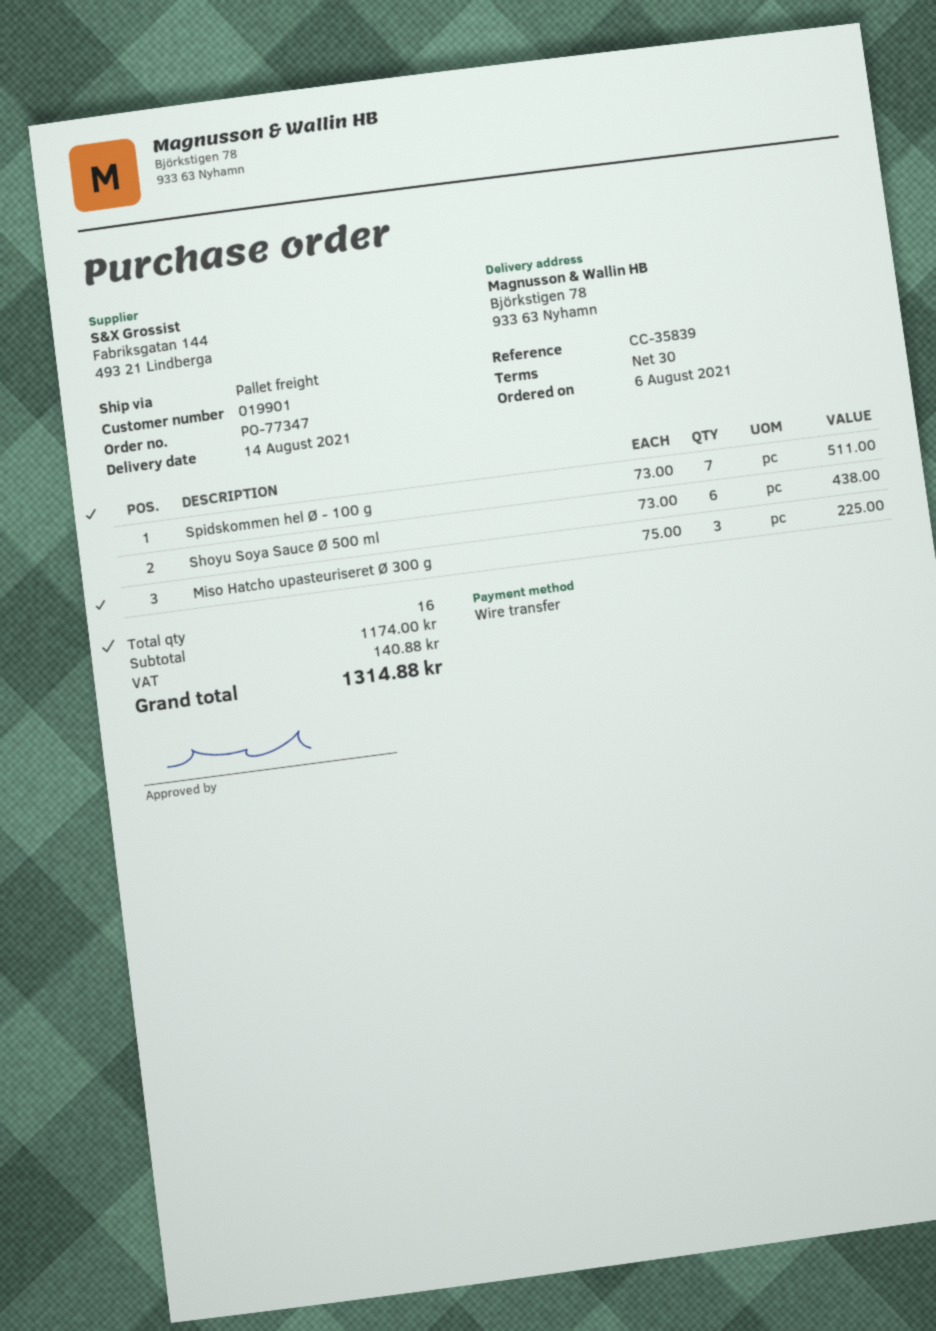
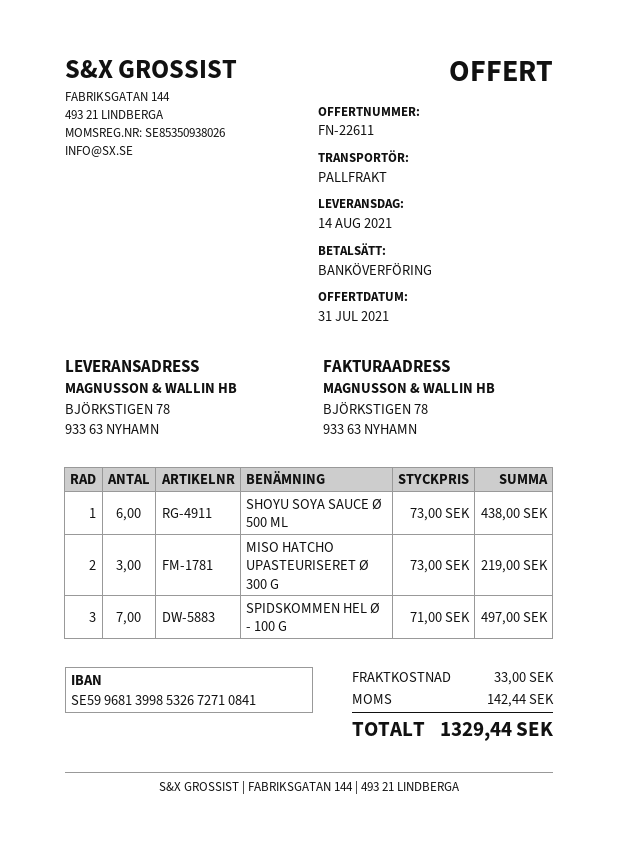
Spidskommen hel Ø - 100 g: 7 x 73.00 = 511.00 -> 7 x 71.00 = 497.00
Miso Hatcho upasteuriseret Ø 300 g: 3 x 75.00 = 225.00 -> 3 x 73.00 = 219.00
shipping: none -> 33.00
tax: 140.88 -> 142.44
total: 1314.88 -> 1329.44

